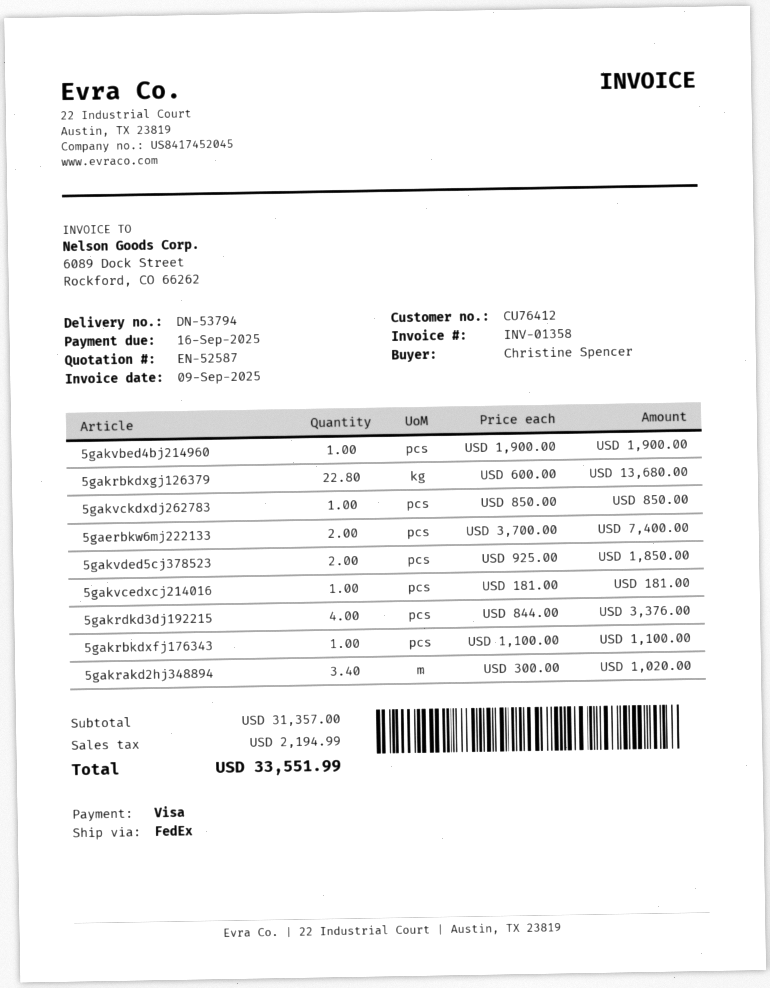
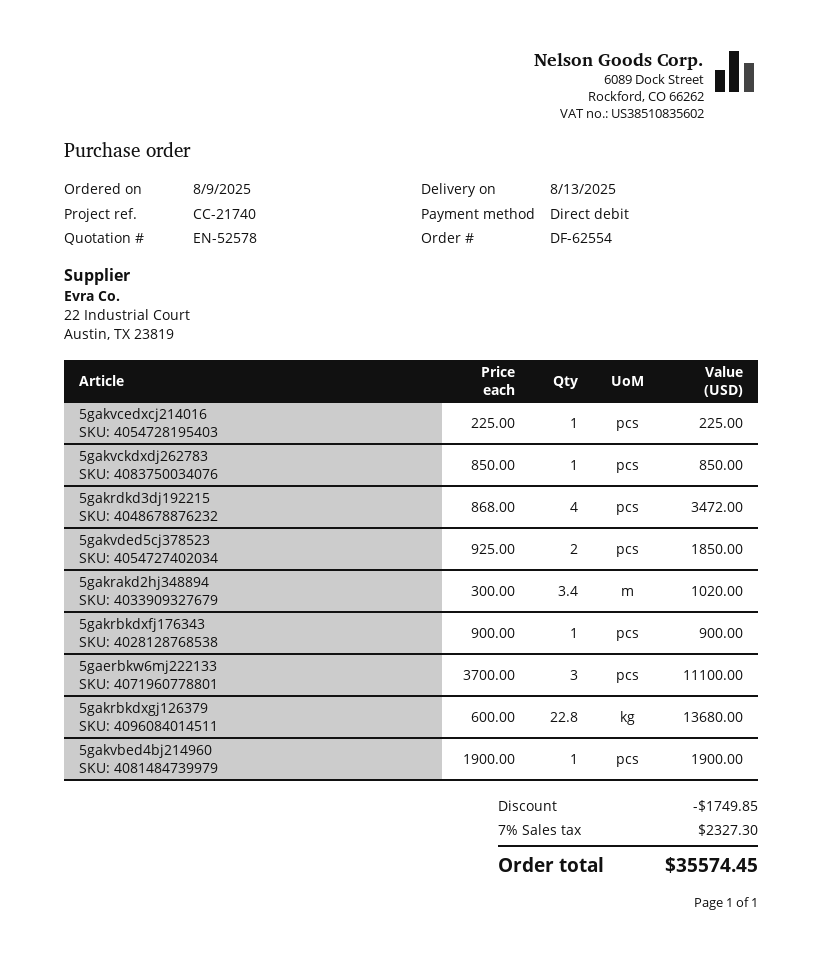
quote number: EN-52587 -> EN-52578
payment method: Visa -> direct debit
5gaerbkw6mj222133: 2 x 3700.00 = 7400.00 -> 3 x 3700.00 = 11100.00
5gakvcedxcj214016: 1 x 181.00 = 181.00 -> 1 x 225.00 = 225.00
5gakrdkd3dj192215: 4 x 844.00 = 3376.00 -> 4 x 868.00 = 3472.00
5gakrbkdxfj176343: 1 x 1100.00 = 1100.00 -> 1 x 900.00 = 900.00
discount: none -> 1749.85
tax: 2194.99 -> 2327.30
total: 33551.99 -> 35574.45

